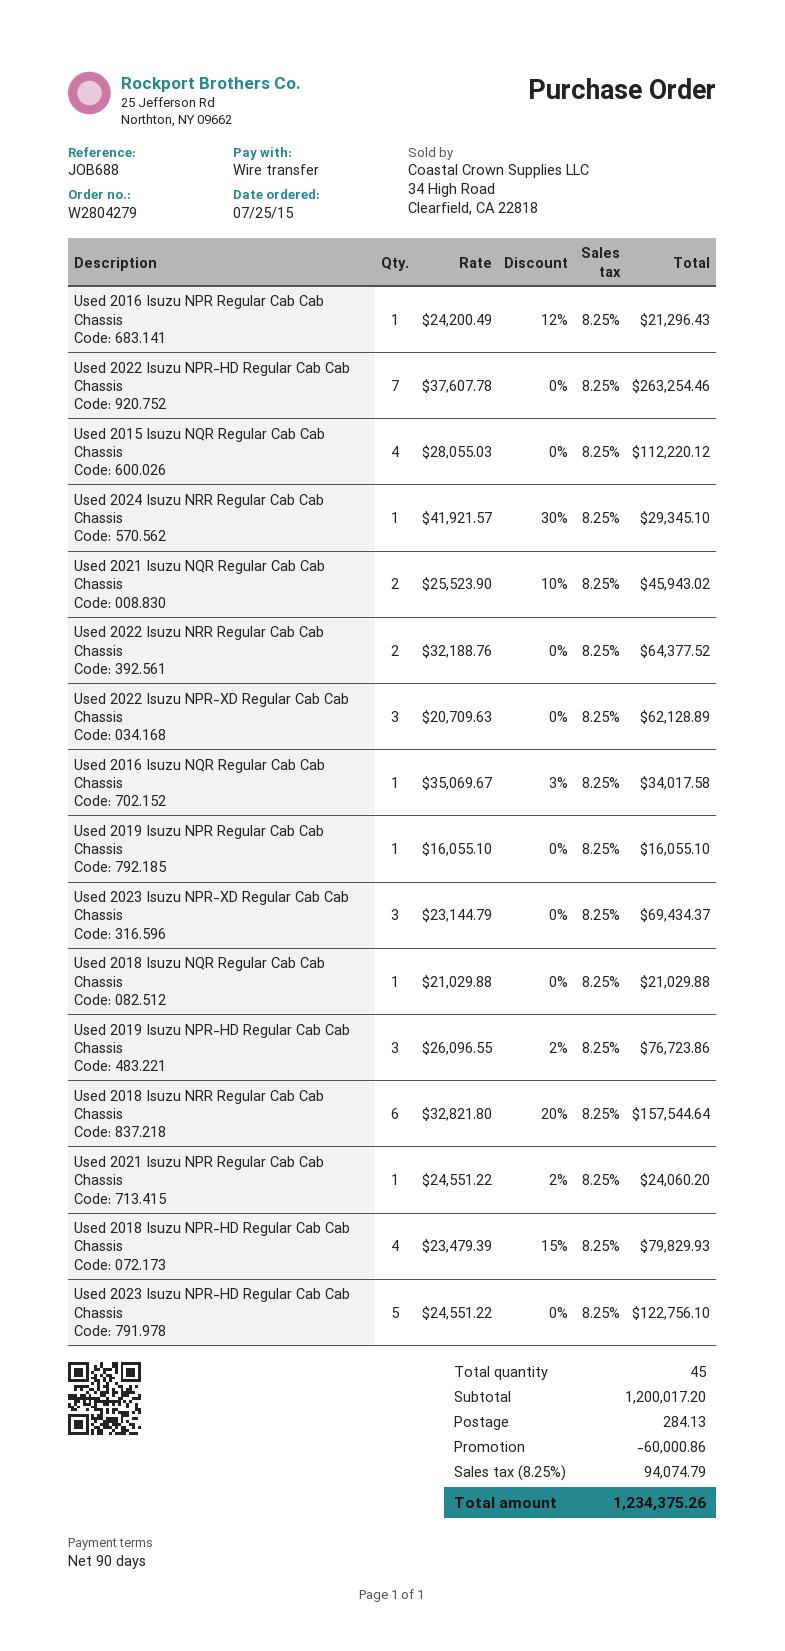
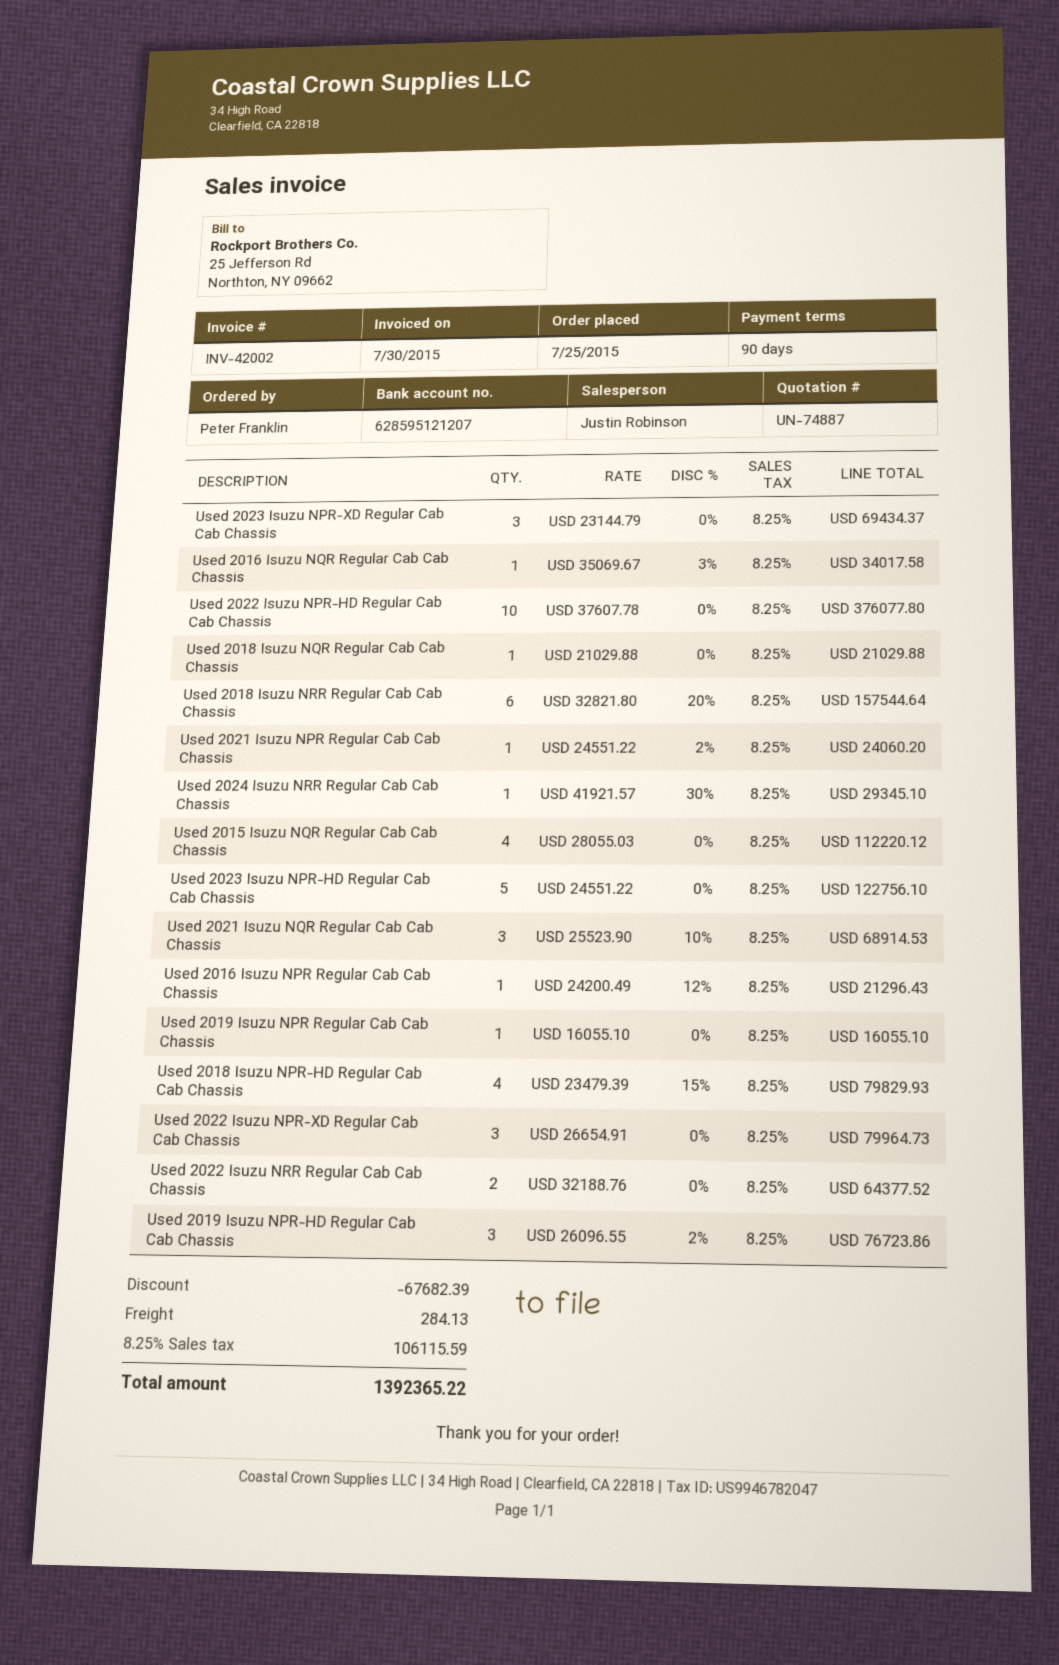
Used 2022 Isuzu NPR-HD Regular Cab Cab Chassis: 7 x 37607.78 = 263254.46 -> 10 x 37607.78 = 376077.80
Used 2021 Isuzu NQR Regular Cab Cab Chassis: 2 x 25523.90 - 10% = 45943.02 -> 3 x 25523.90 - 10% = 68914.53
Used 2022 Isuzu NPR-XD Regular Cab Cab Chassis: 3 x 20709.63 = 62128.89 -> 3 x 26654.91 = 79964.73
discount: 60000.86 -> 67682.39
tax: 8.25% = 94074.79 -> 8.25% = 106115.59
total: 1234375.26 -> 1392365.22

